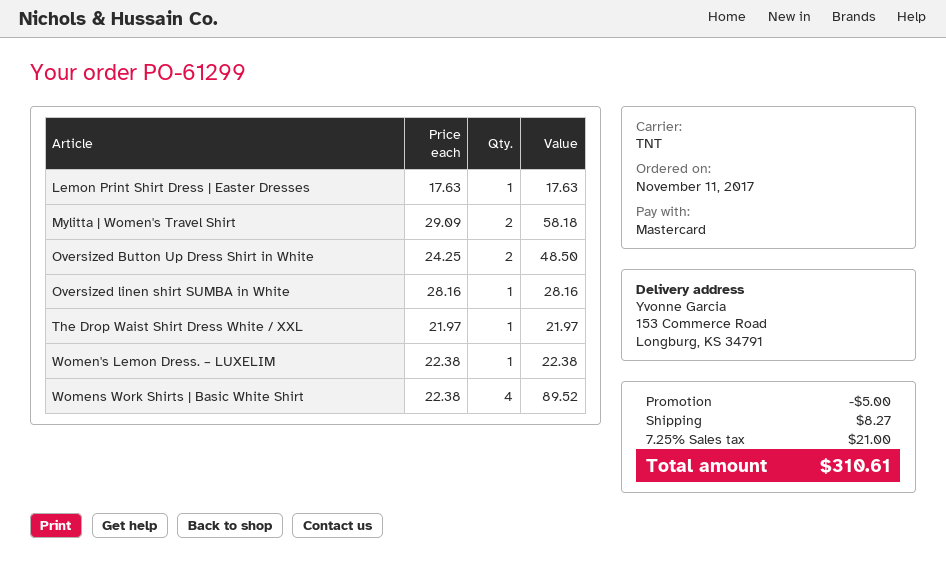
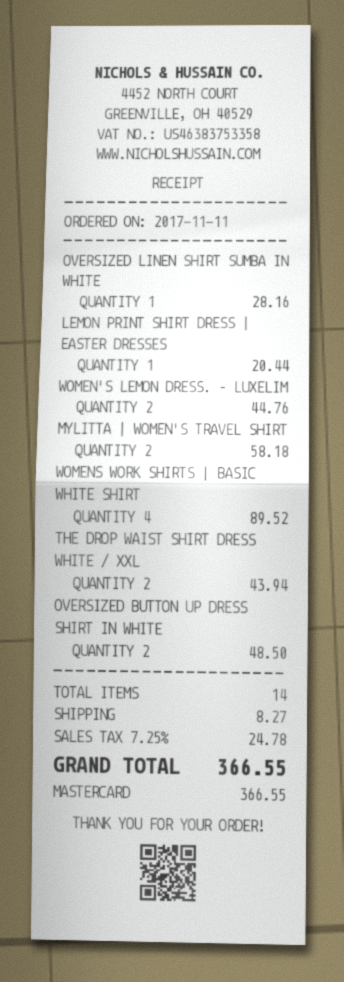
Lemon Print Shirt Dress | Easter Dresses: 1 for 17.63 -> 1 for 20.44
The Drop Waist Shirt Dress White / XXL: 1 for 21.97 -> 2 for 43.94
Women's Lemon Dress. – LUXELIM: 1 for 22.38 -> 2 for 44.76
discount: 5.00 -> none
tax: 7.25% = 21.00 -> 7.25% = 24.78
total: 310.61 -> 366.55

